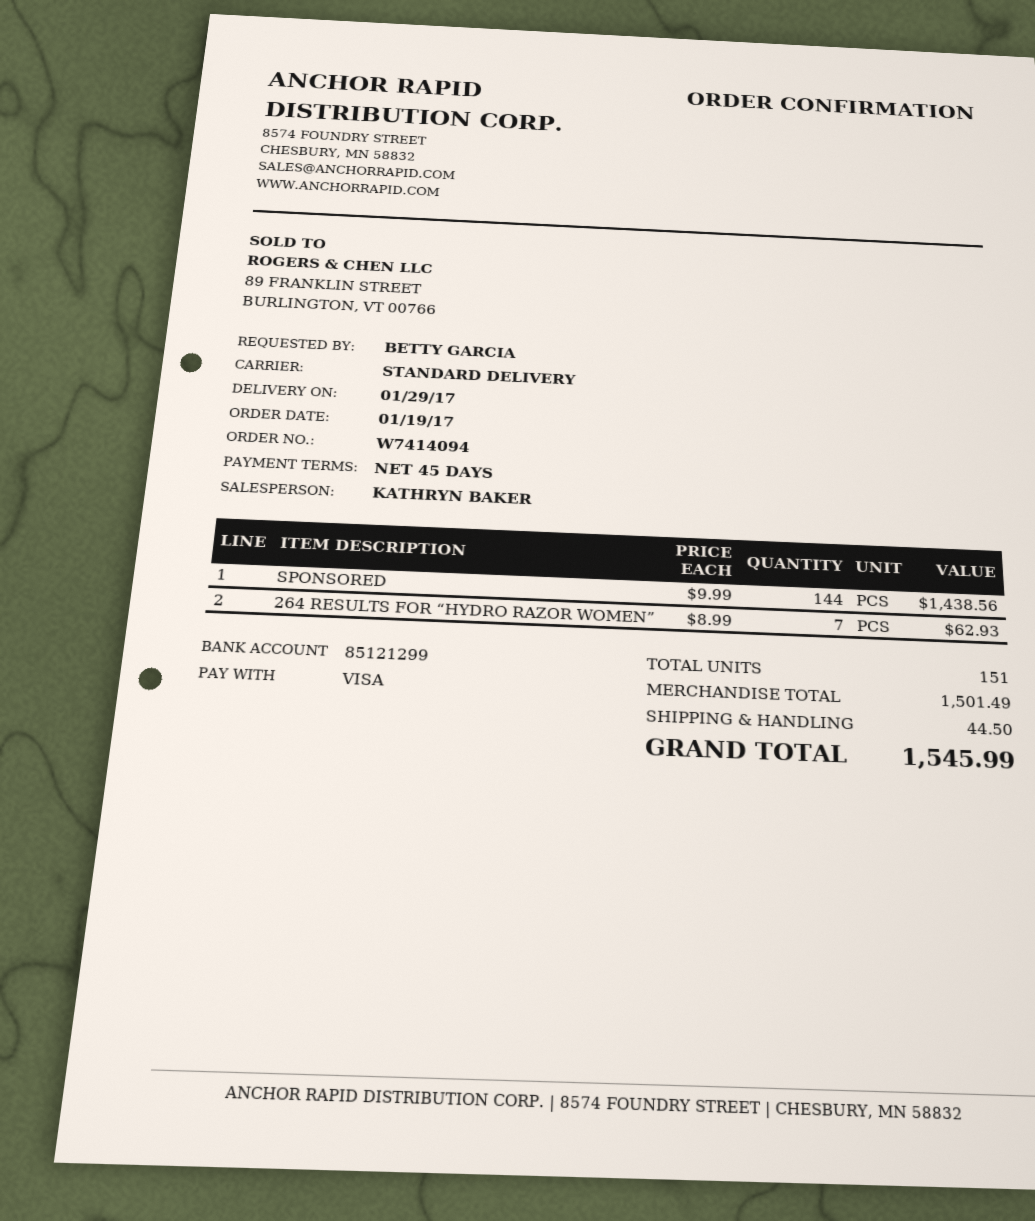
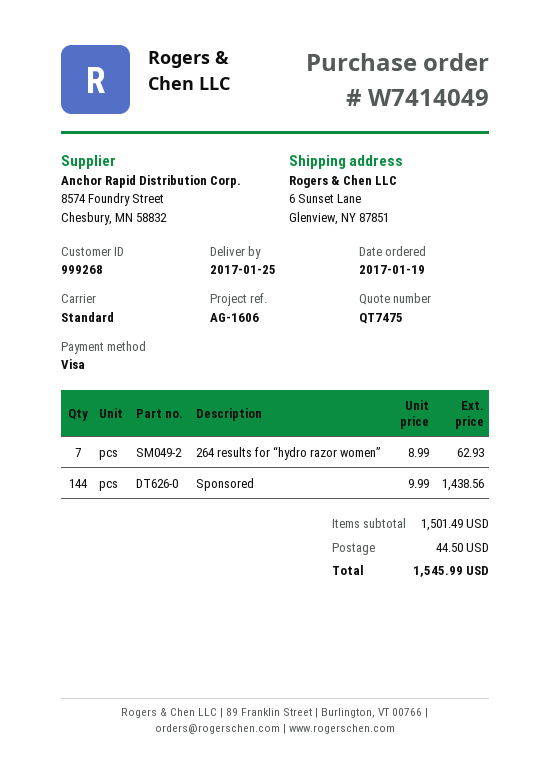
order number: W7414094 -> W7414049
delivery date: 2017-01-29 -> 2017-01-25

